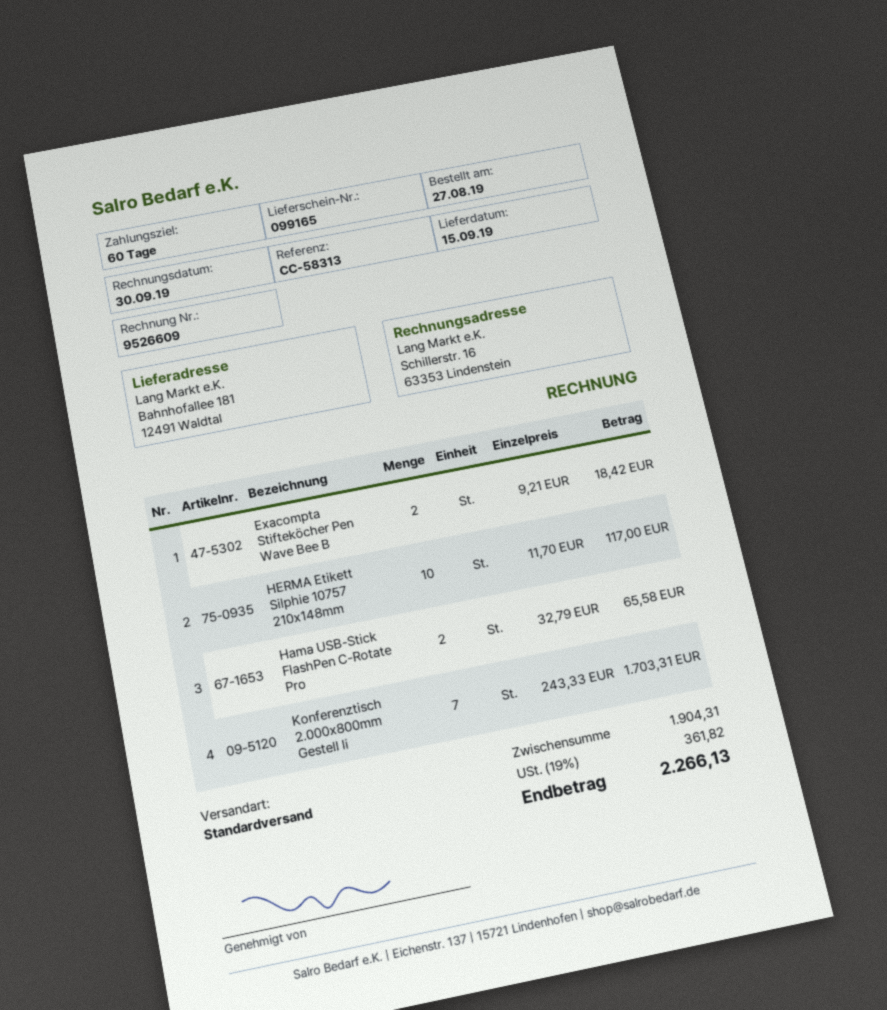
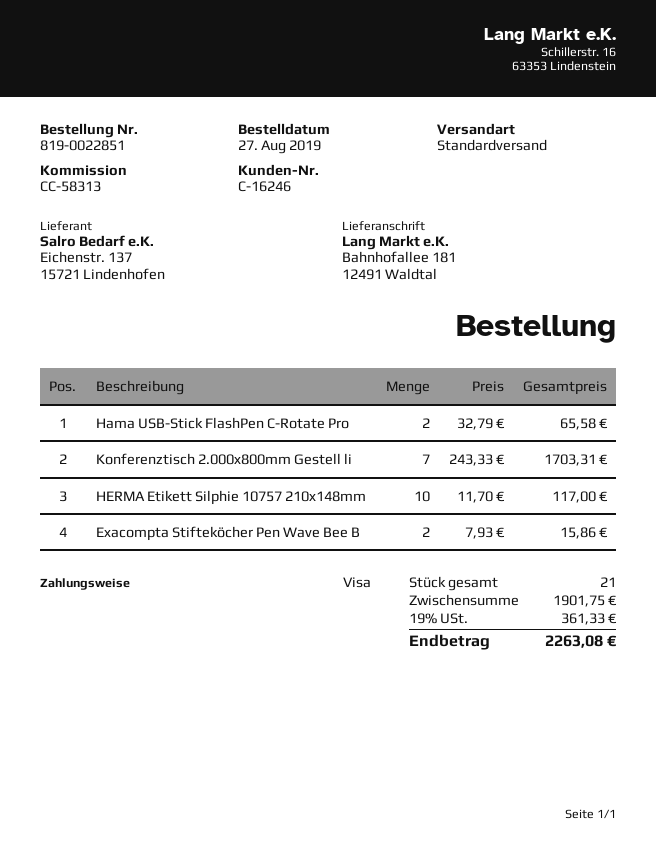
Exacompta Stifteköcher Pen Wave Bee B: 2 x 9.21 = 18.42 -> 2 x 7.93 = 15.86
subtotal: 1904.31 -> 1901.75
tax: 19% = 361.82 -> 19% = 361.33
total: 2266.13 -> 2263.08

